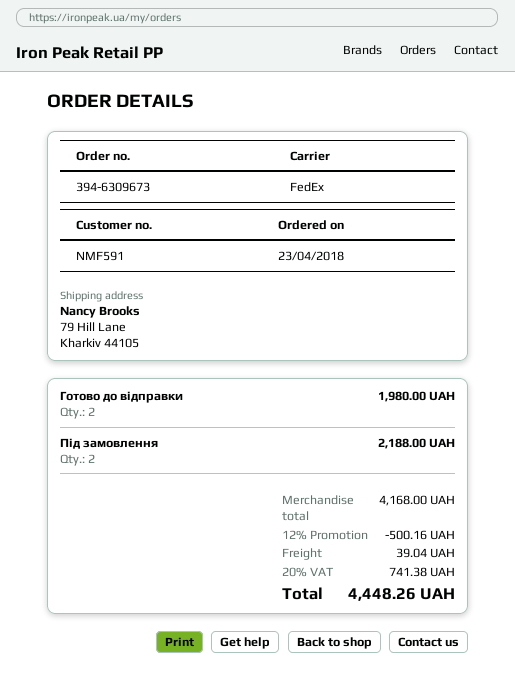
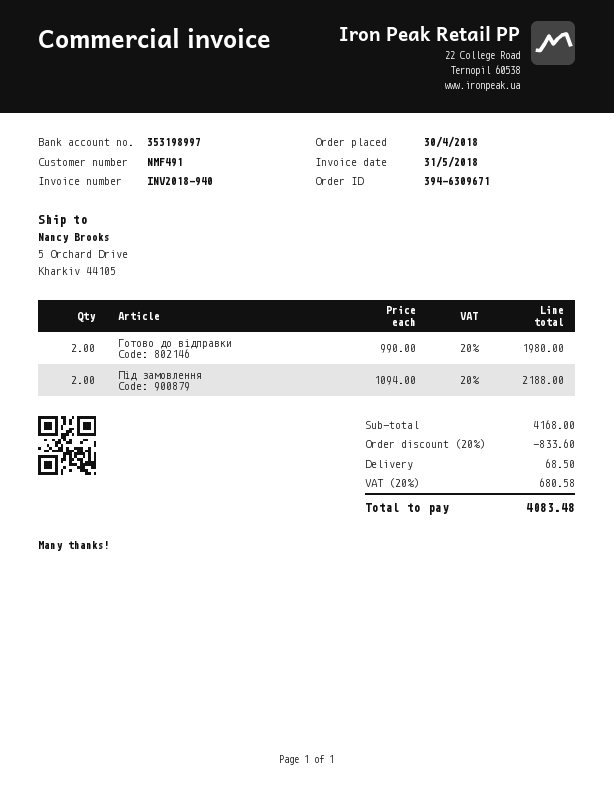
order number: 394-6309673 -> 394-6309671
order date: 2018-04-23 -> 2018-04-30
customer number: NMF591 -> NMF491
ship to: 79 Hill Lane, Kharkiv 44105 -> 5 Orchard Drive, Kharkiv 44105
discount: 12% = 500.16 -> 20% = 833.60
shipping: 39.04 -> 68.50
tax: 20% = 741.38 -> 20% = 680.58
total: 4448.26 -> 4083.48

